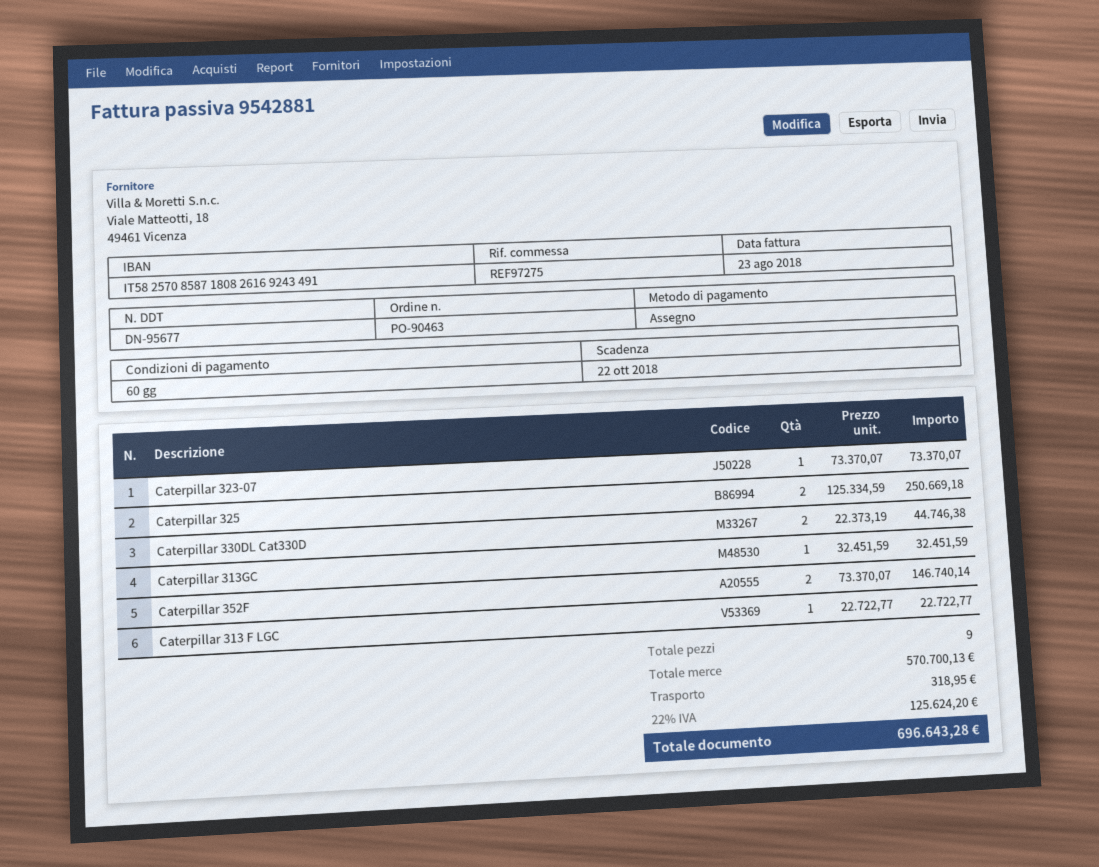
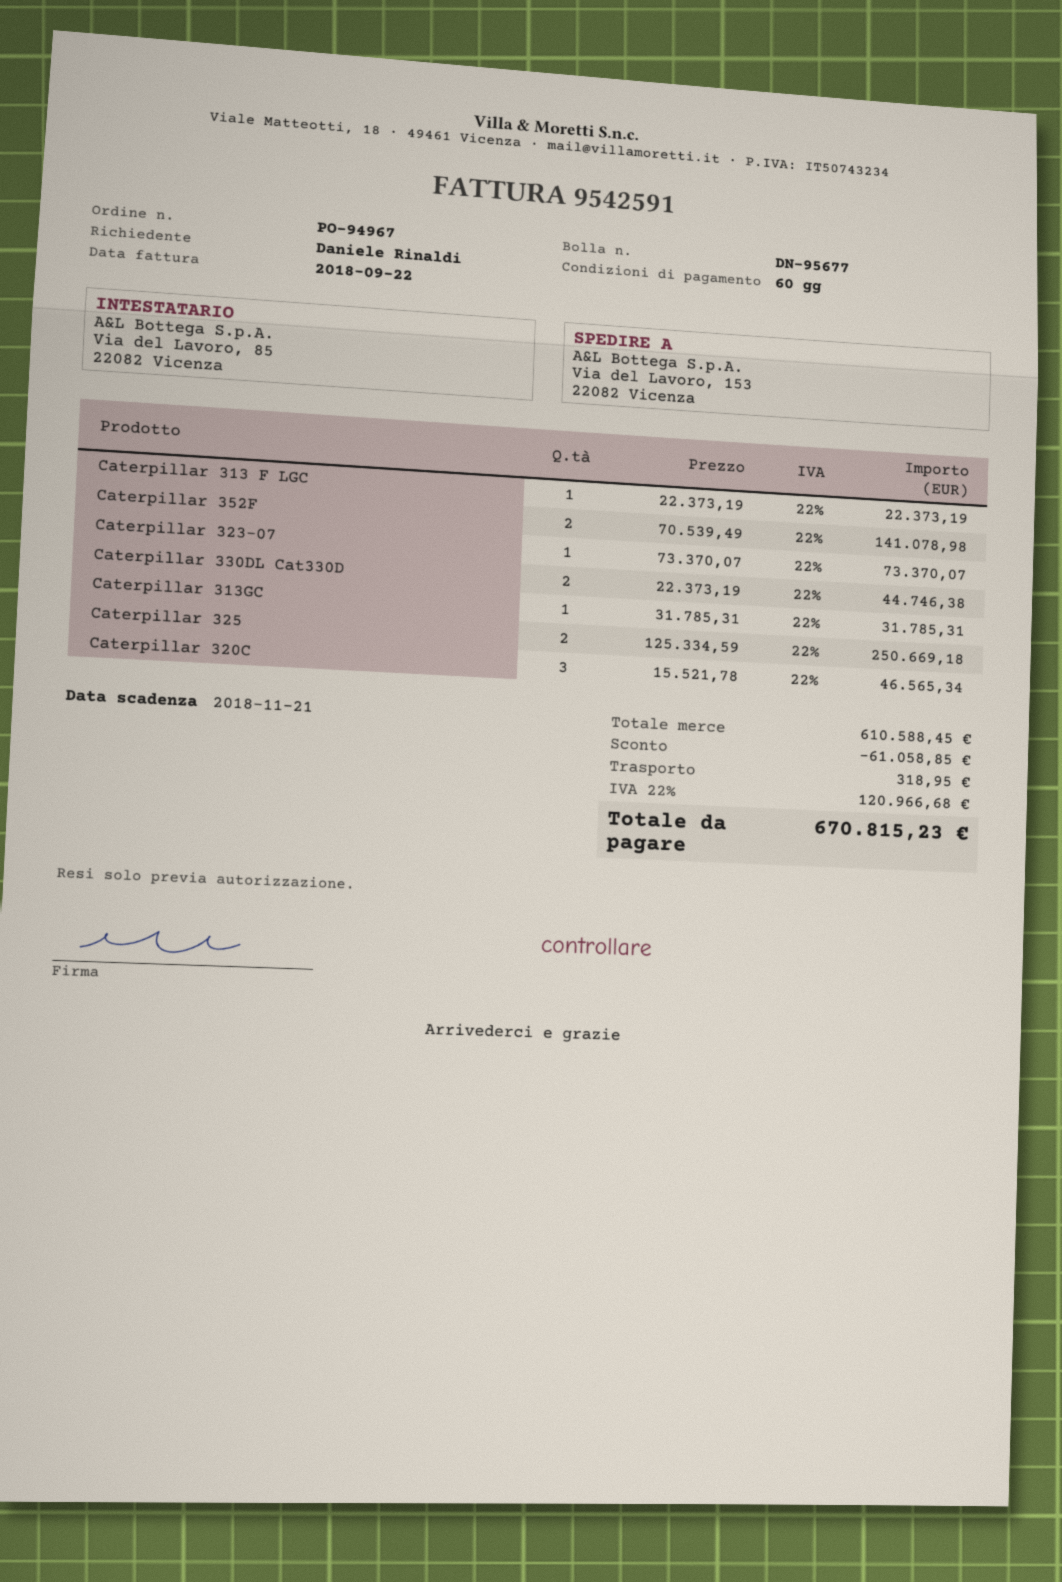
order number: PO-90463 -> PO-94967
invoice number: 9542881 -> 9542591
invoice date: 2018-08-23 -> 2018-09-22
due date: 2018-10-22 -> 2018-11-21
Caterpillar 313GC: 1 x 32451.59 = 32451.59 -> 1 x 31785.31 = 31785.31
Caterpillar 352F: 2 x 73370.07 = 146740.14 -> 2 x 70539.49 = 141078.98
Caterpillar 313 F LGC: 1 x 22722.77 = 22722.77 -> 1 x 22373.19 = 22373.19
Caterpillar 320C: none -> 3 x 15521.78 = 46565.34
subtotal: 570700.13 -> 610588.45
discount: none -> 61058.85
tax: 22% = 125624.20 -> 22% = 120966.68
total: 696643.28 -> 670815.23

